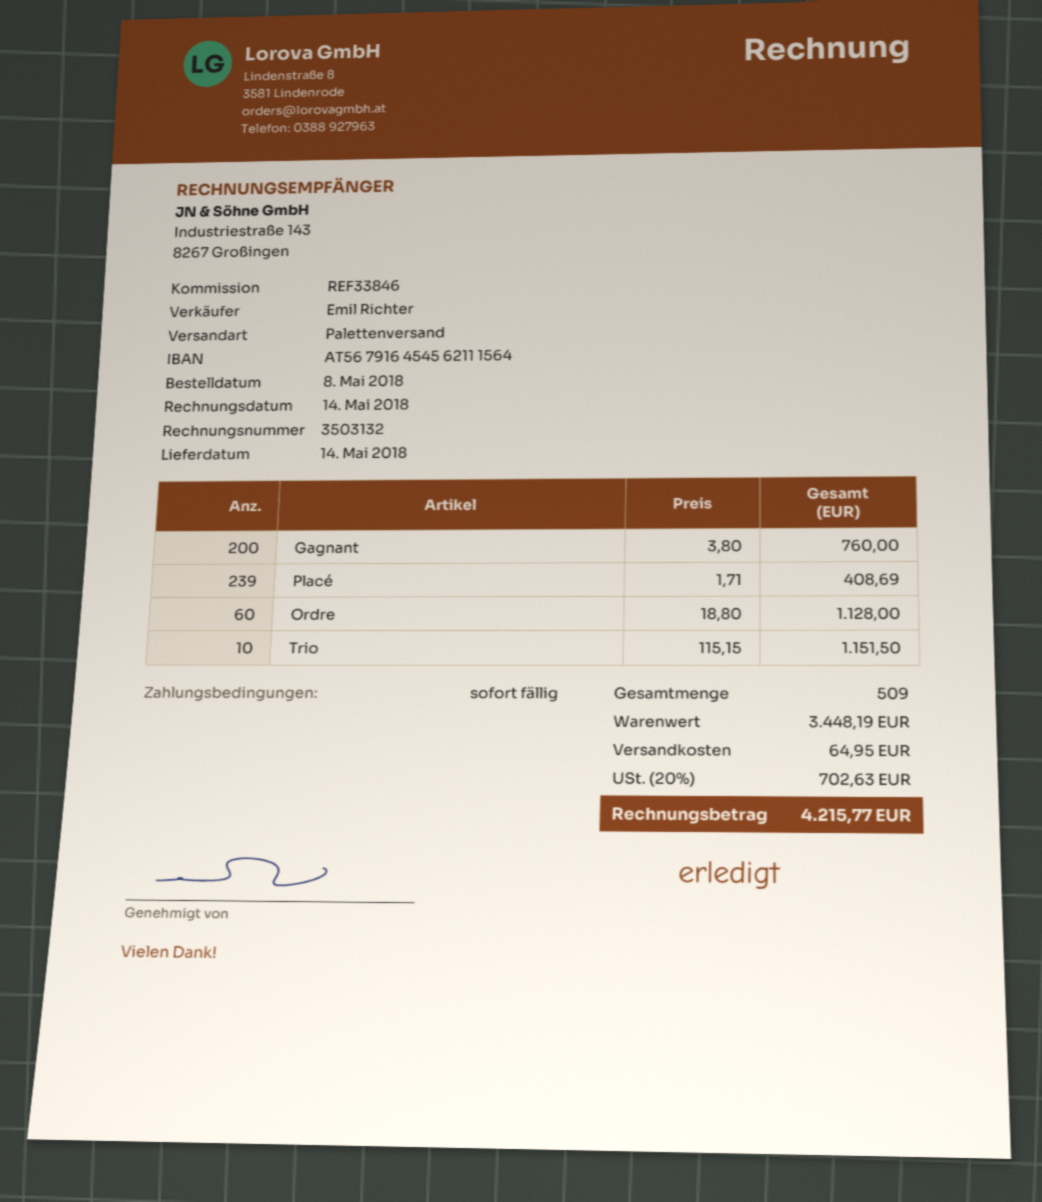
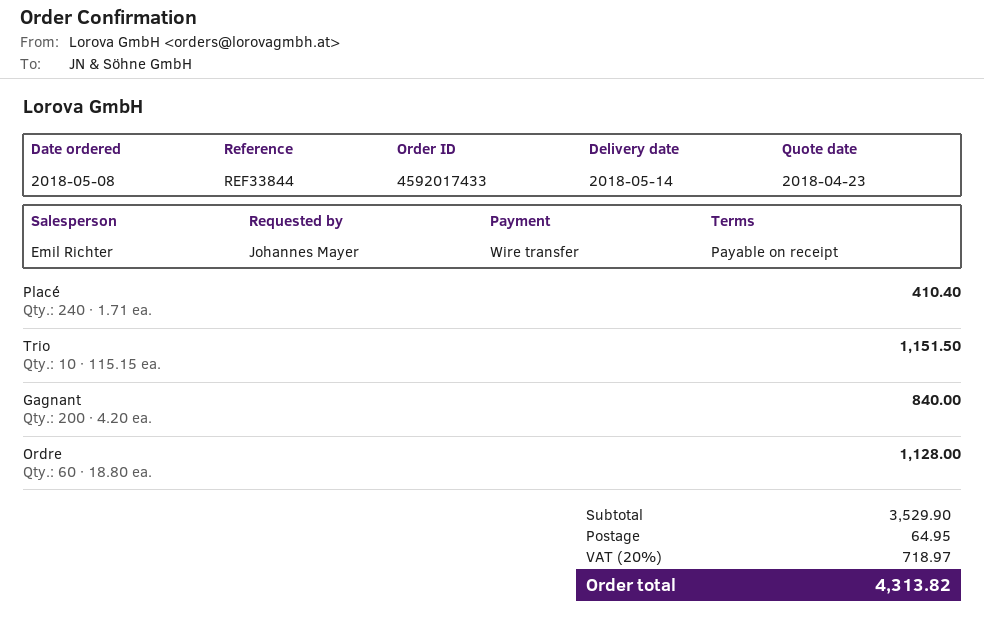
reference: REF33846 -> REF33844
Gagnant: 200 x 3.80 = 760.00 -> 200 x 4.20 = 840.00
Placé: 239 x 1.71 = 408.69 -> 240 x 1.71 = 410.40
subtotal: 3448.19 -> 3529.90
tax: 20% = 702.63 -> 20% = 718.97
total: 4215.77 -> 4313.82

